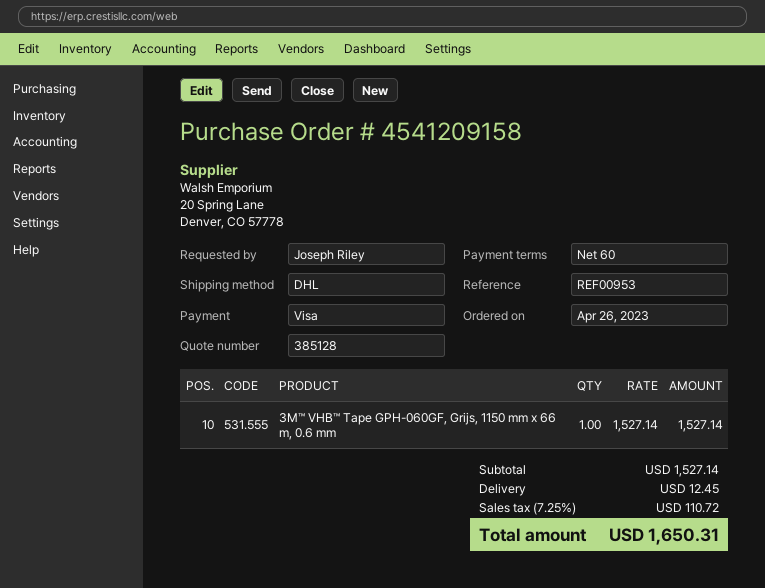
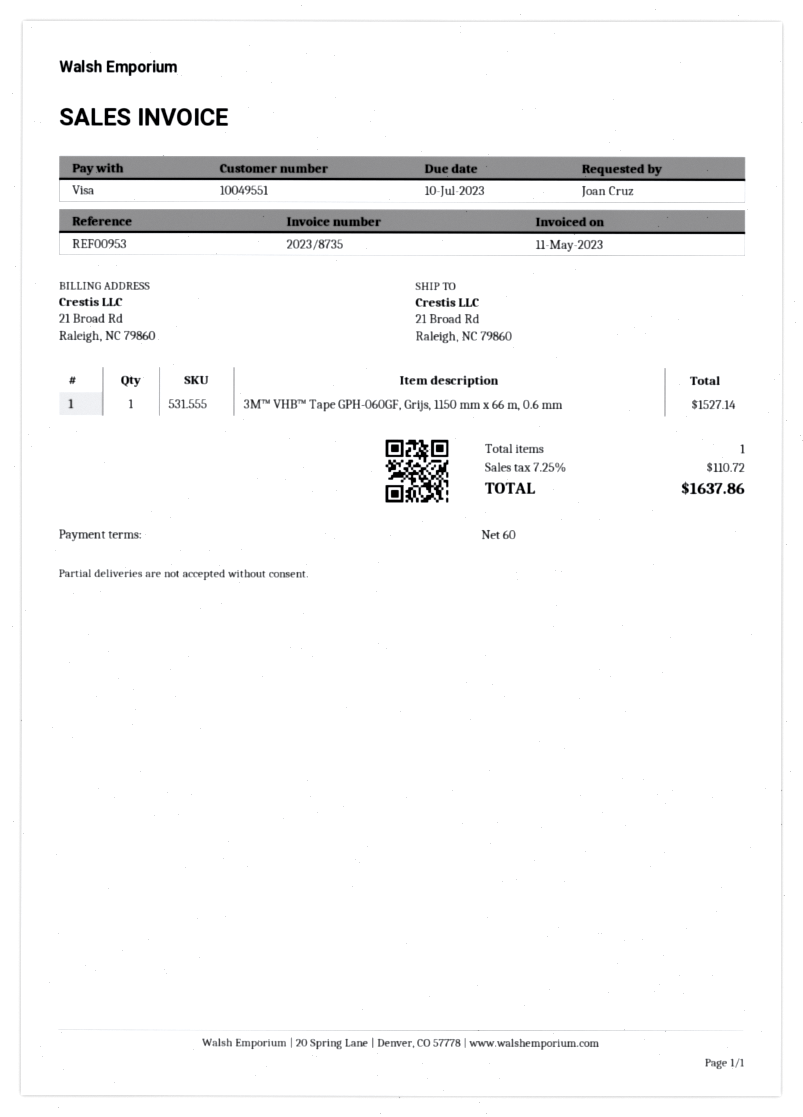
ordered by: Joseph Riley -> Joan Cruz
shipping: 12.45 -> none
total: 1650.31 -> 1637.86

